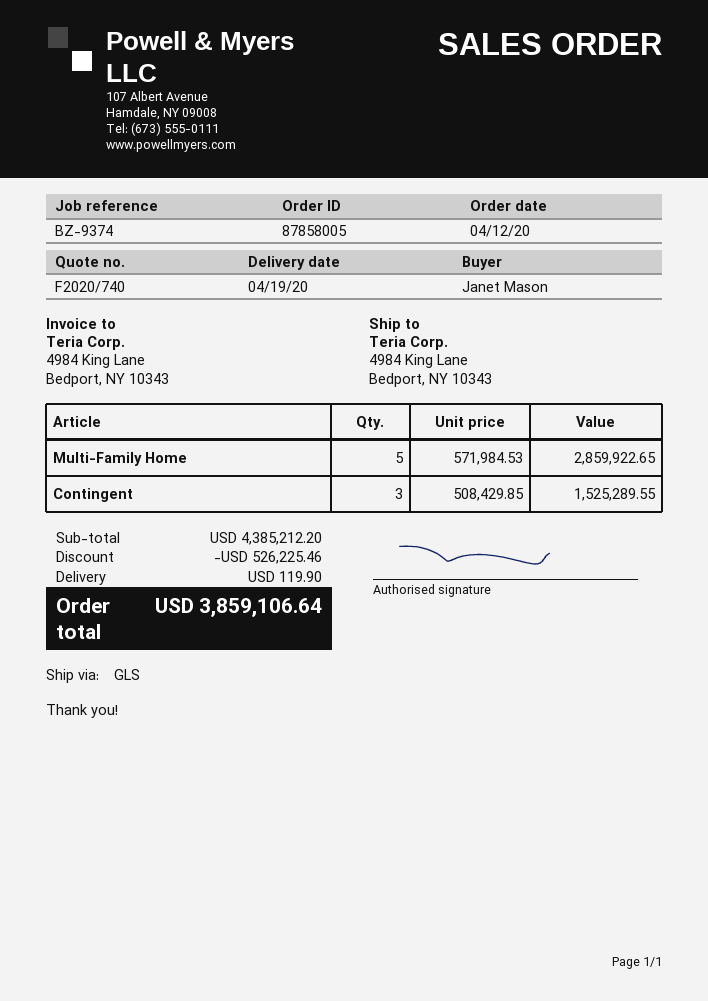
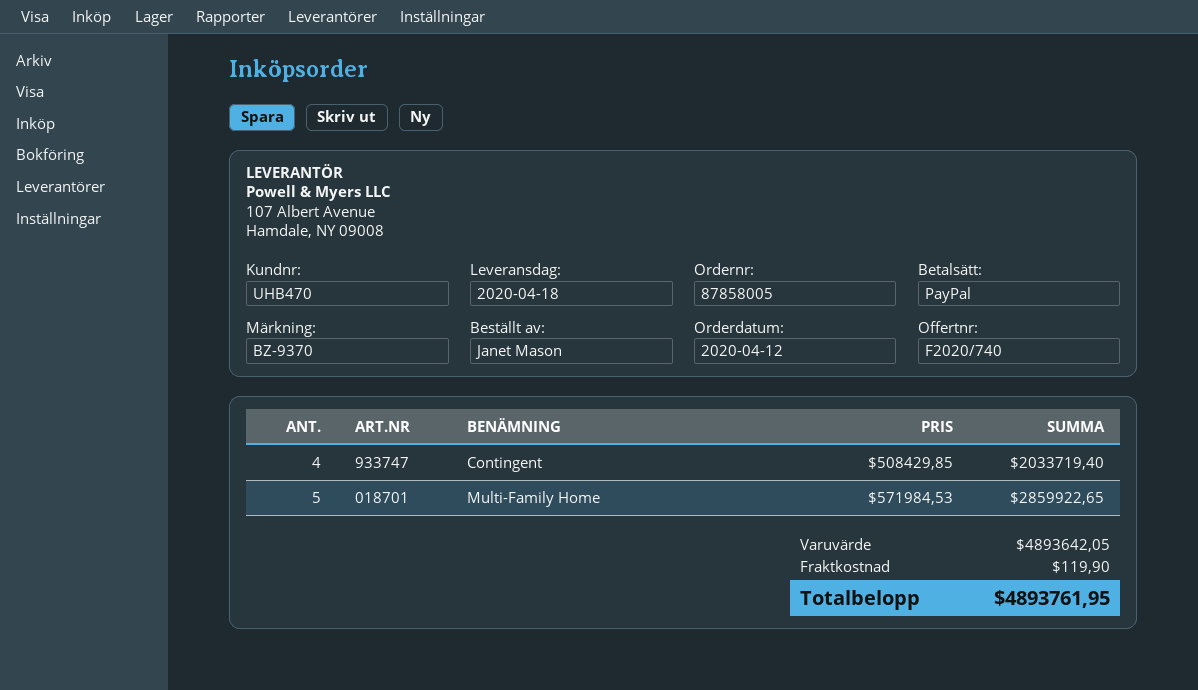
delivery date: 2020-04-19 -> 2020-04-18
reference: BZ-9374 -> BZ-9370
Contingent: 3 x 508429.85 = 1525289.55 -> 4 x 508429.85 = 2033719.40
subtotal: 4385212.20 -> 4893642.05
discount: 526225.46 -> none
total: 3859106.64 -> 4893761.95

